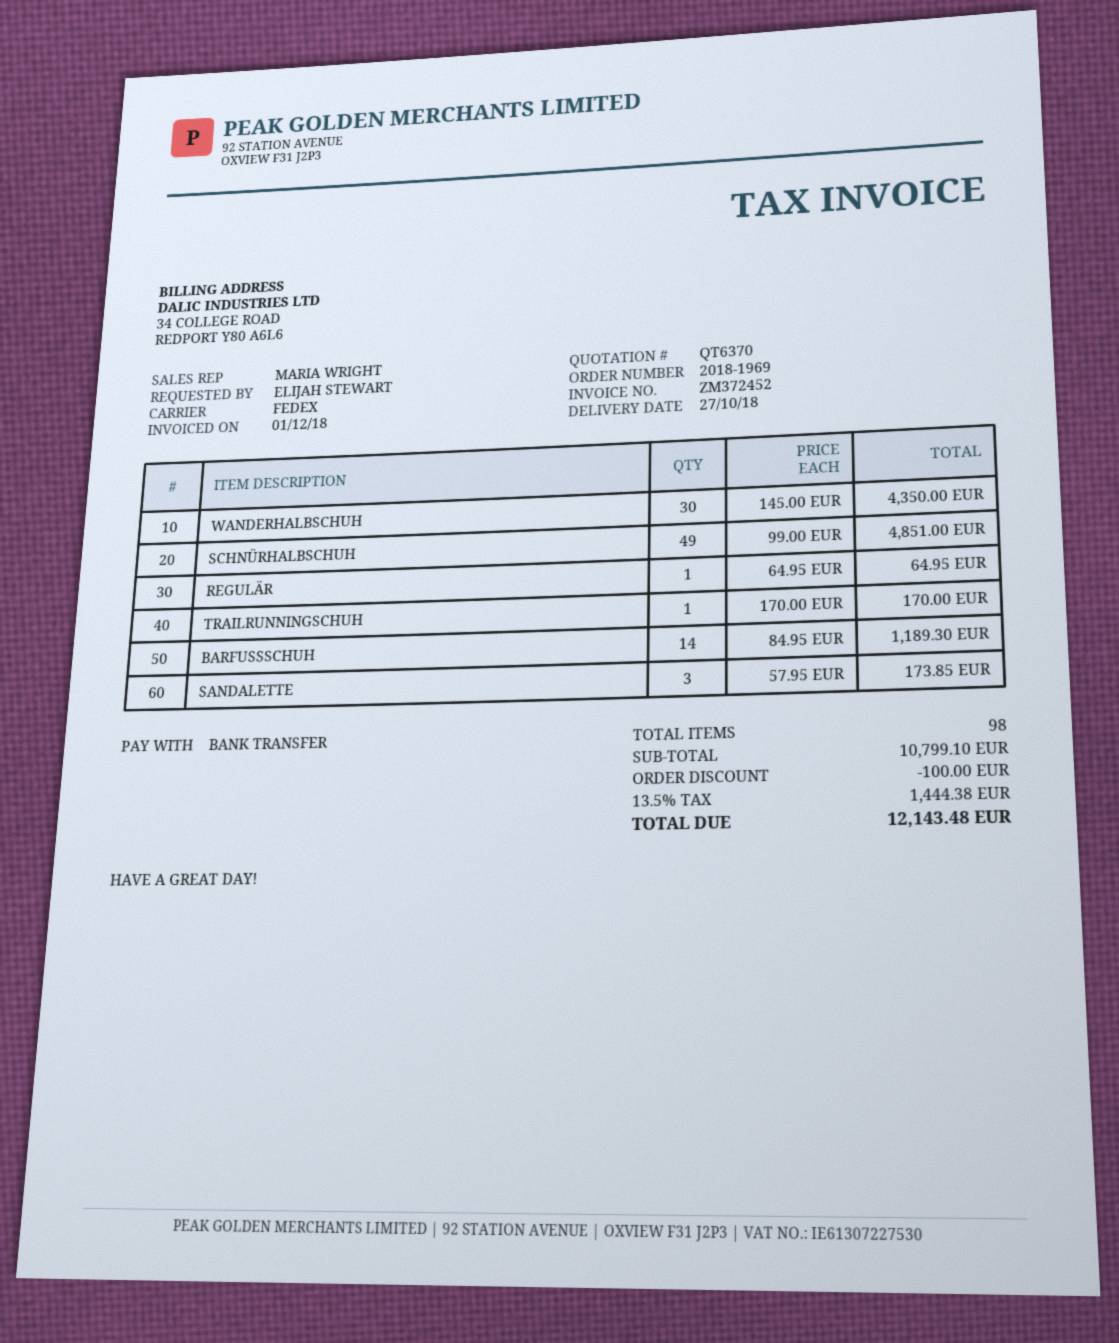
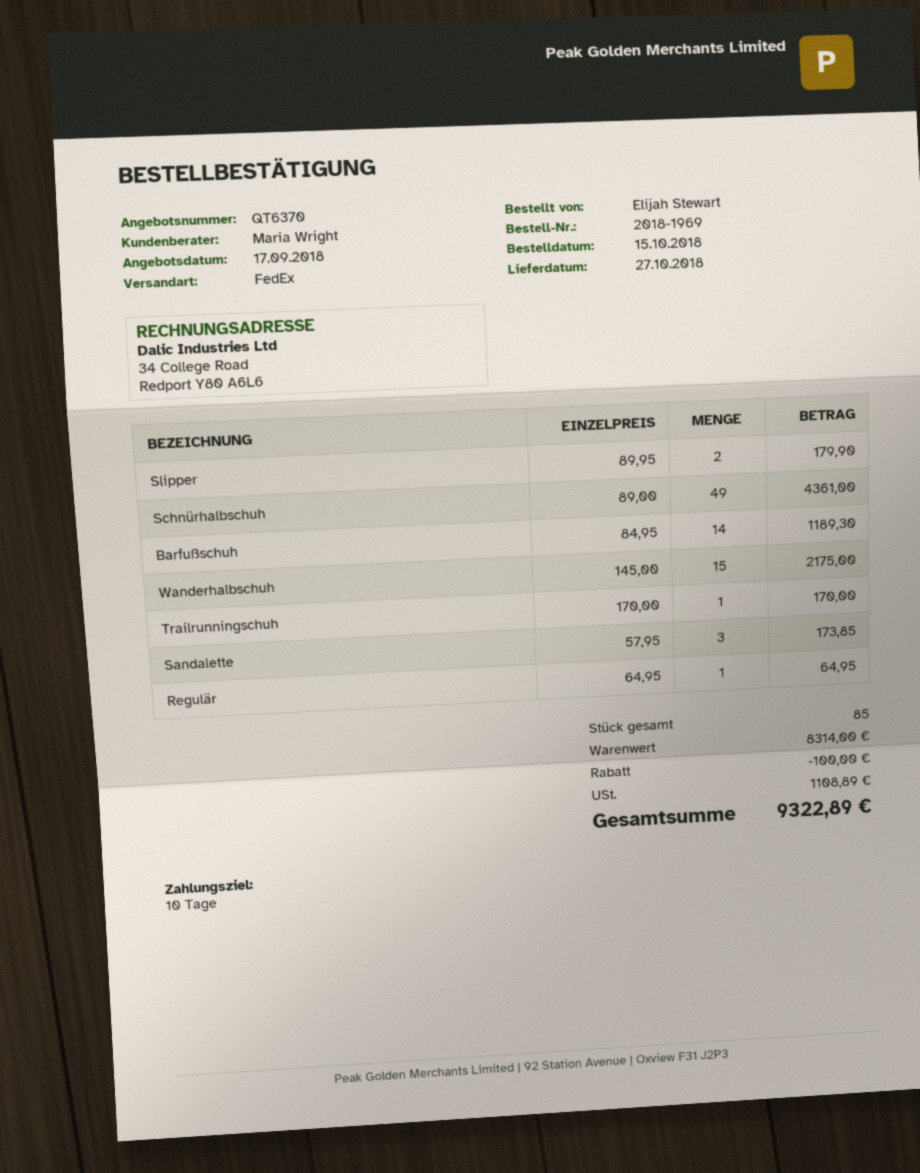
WANDERHALBSCHUH: 30 x 145.00 = 4350.00 -> 15 x 145.00 = 2175.00
SCHNÜRHALBSCHUH: 49 x 99.00 = 4851.00 -> 49 x 89.00 = 4361.00
Slipper: none -> 2 x 89.95 = 179.90
total quantity: 98 -> 85
subtotal: 10799.10 -> 8314.00
tax: 1444.38 -> 1108.89
total: 12143.48 -> 9322.89

